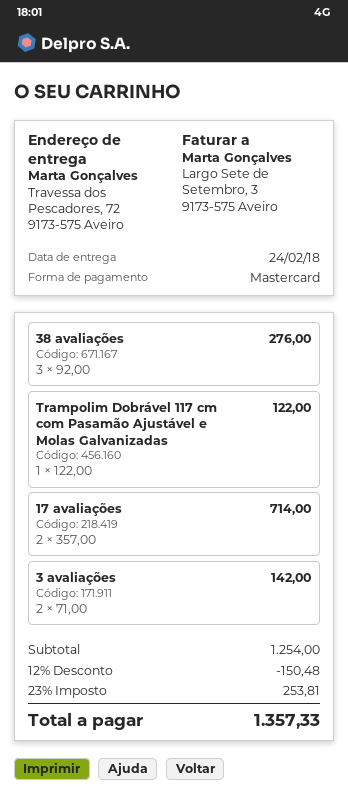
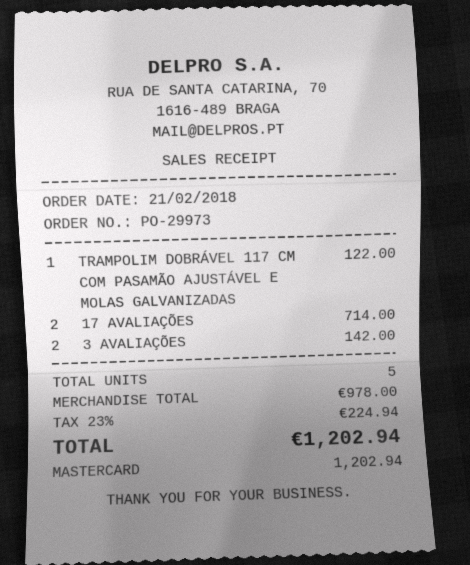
38 avaliações: 3 for 276.00 -> none
subtotal: 1254.00 -> 978.00
discount: 12% = 150.48 -> none
tax: 23% = 253.81 -> 23% = 224.94
total: 1357.33 -> 1202.94

